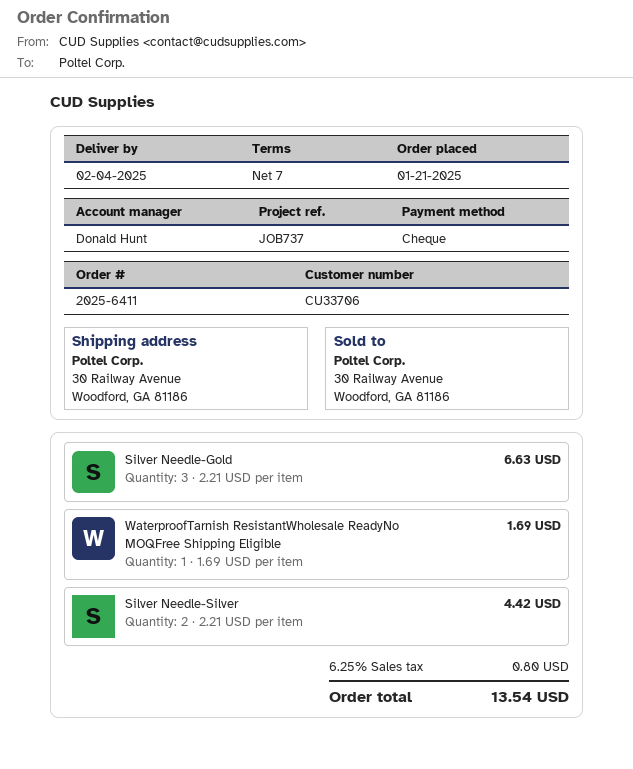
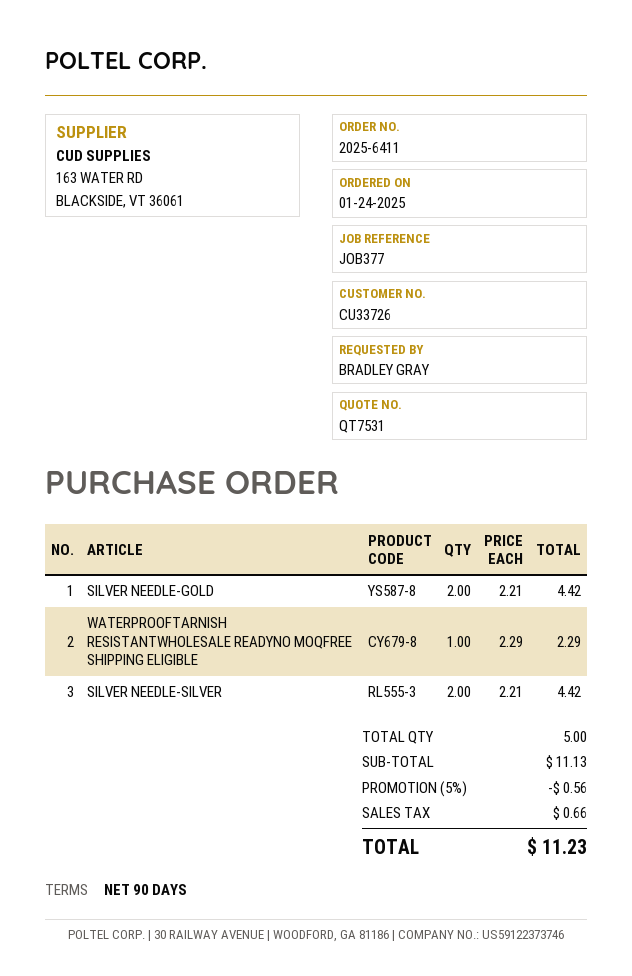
order date: 2025-01-21 -> 2025-01-24
payment terms: 7 days -> 90 days
customer number: CU33706 -> CU33726
reference: JOB737 -> JOB377
Silver Needle-Gold: 3 x 2.21 = 6.63 -> 2 x 2.21 = 4.42
WaterproofTarnish ResistantWholesale ReadyNo MOQFree Shipping Eligible: 1 x 1.69 = 1.69 -> 1 x 2.29 = 2.29
discount: none -> 5% = 0.56
tax: 0.80 -> 0.66
total: 13.54 -> 11.23

